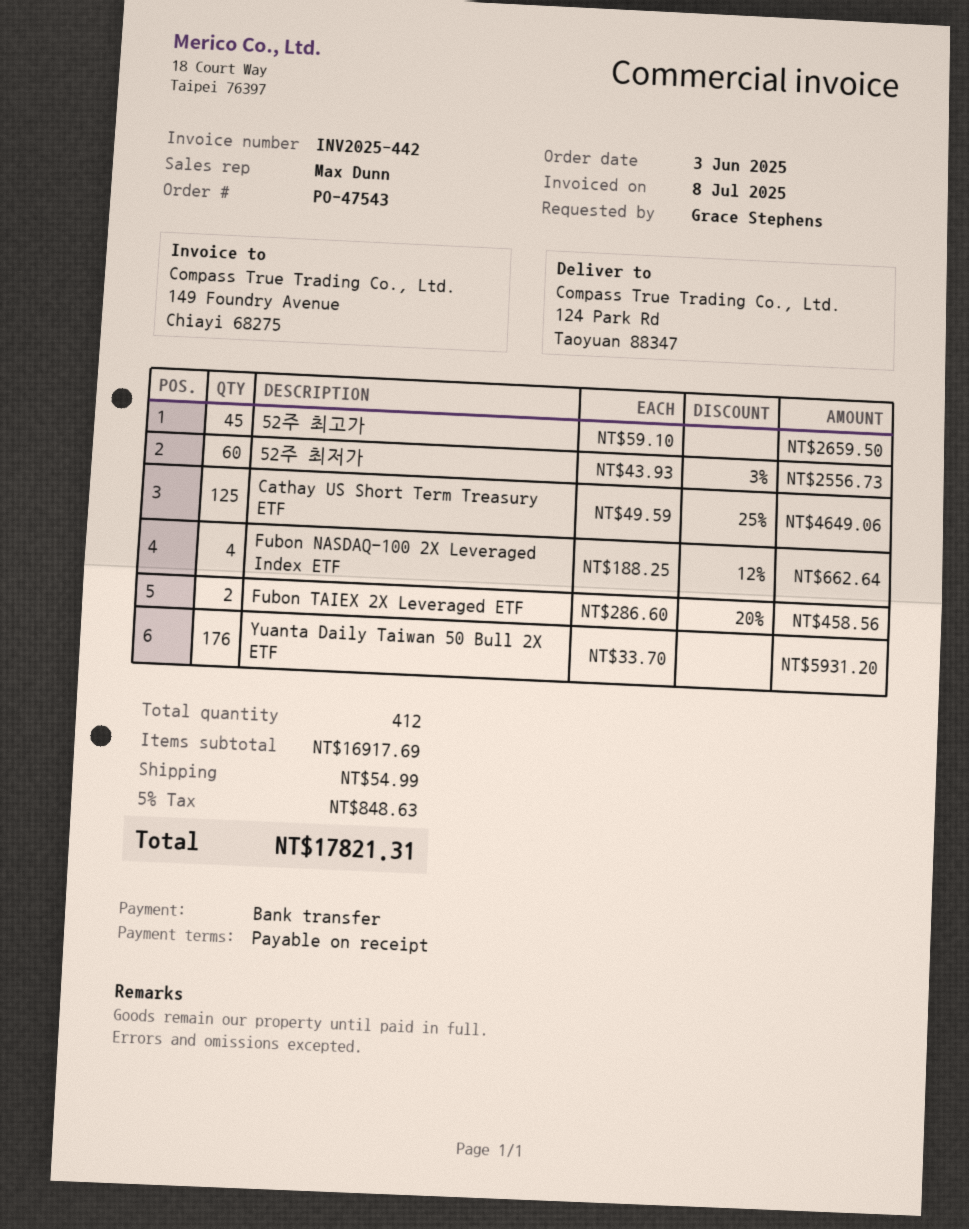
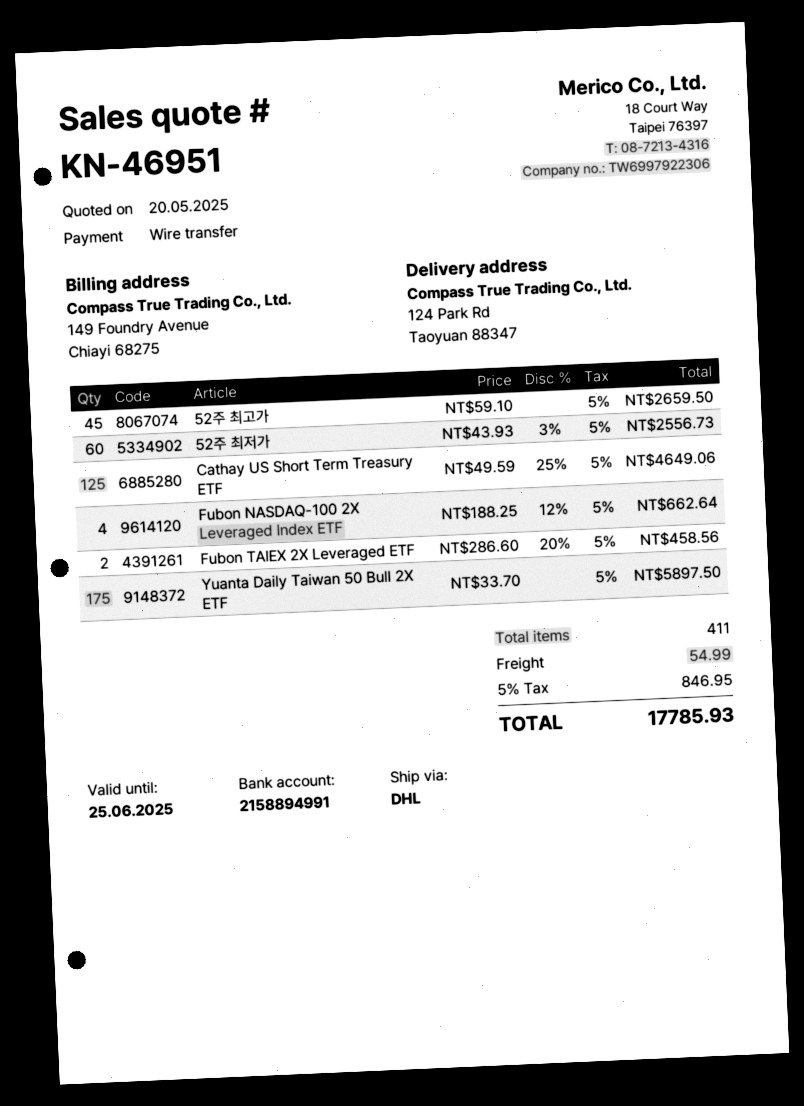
Yuanta Daily Taiwan 50 Bull 2X ETF: 176 x 33.70 = 5931.20 -> 175 x 33.70 = 5897.50
total quantity: 412 -> 411
tax: 5% = 848.63 -> 5% = 846.95
total: 17821.31 -> 17785.93

